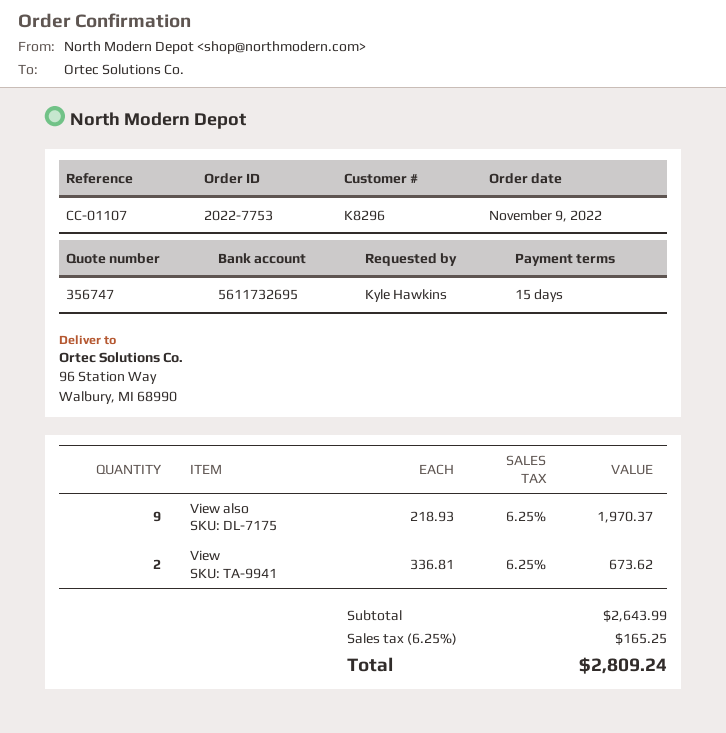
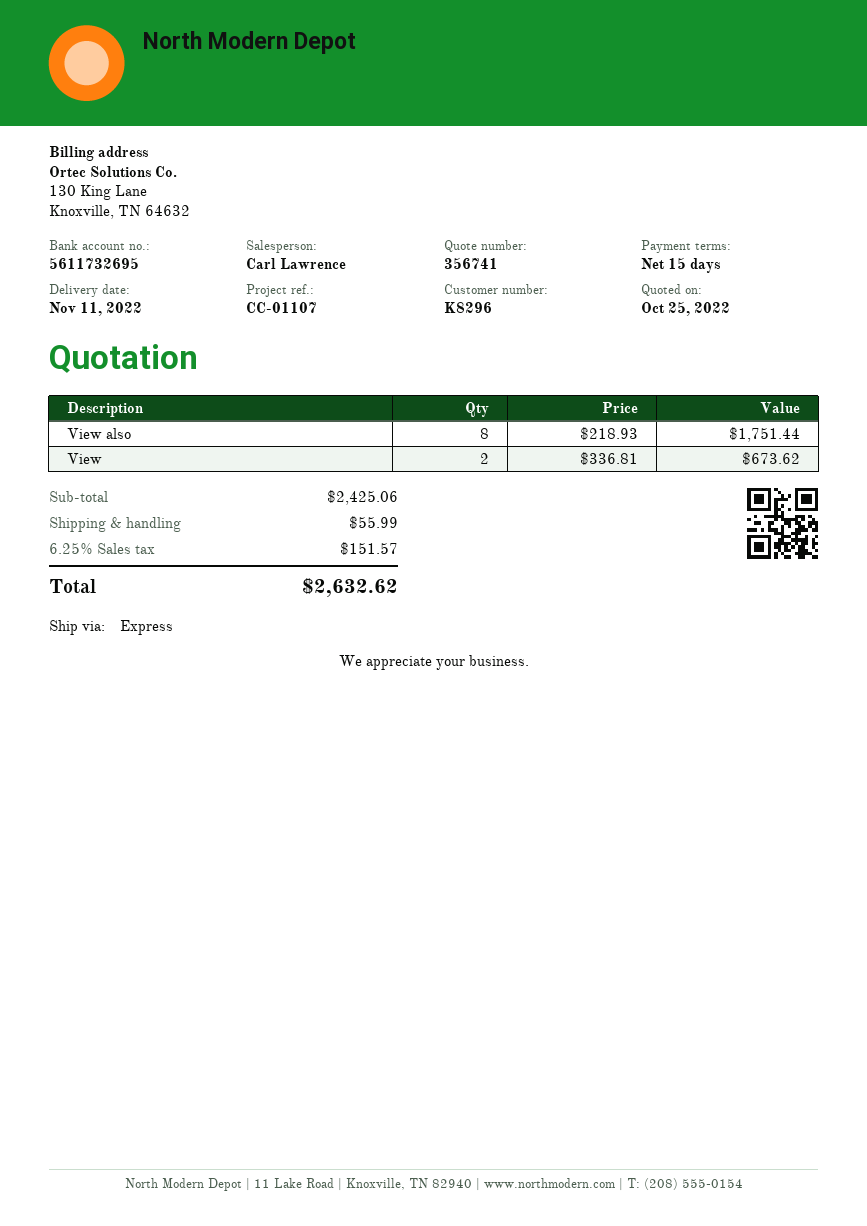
quote number: 356747 -> 356741
View also: 9 x 218.93 = 1970.37 -> 8 x 218.93 = 1751.44
subtotal: 2643.99 -> 2425.06
shipping: none -> 55.99
tax: 6.25% = 165.25 -> 6.25% = 151.57
total: 2809.24 -> 2632.62

